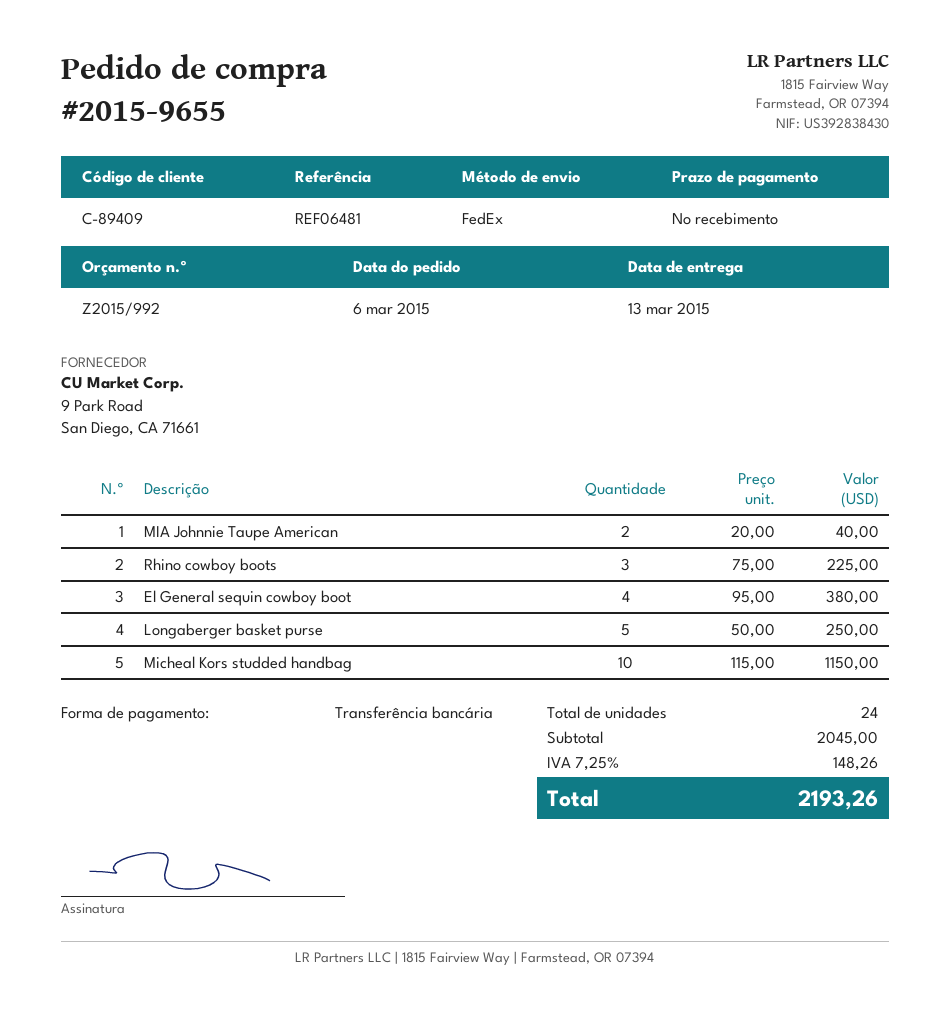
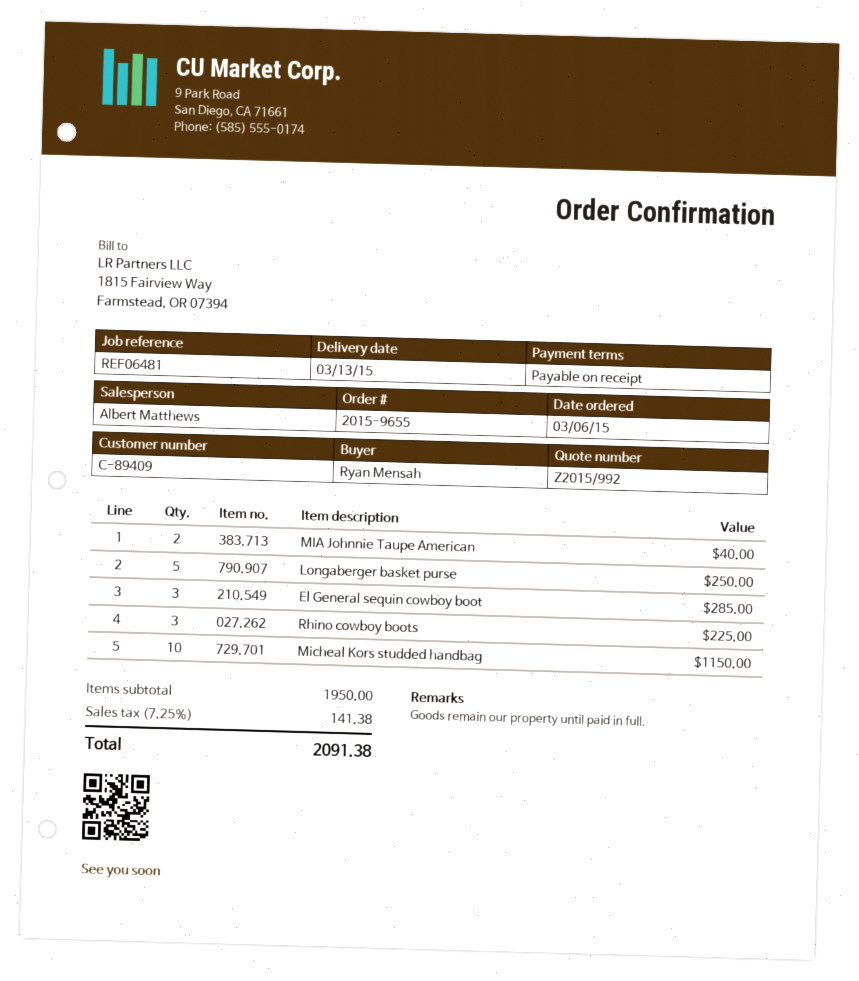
El General sequin cowboy boot: 4 for 380.00 -> 3 for 285.00
subtotal: 2045.00 -> 1950.00
tax: 7.25% = 148.26 -> 7.25% = 141.38
total: 2193.26 -> 2091.38

